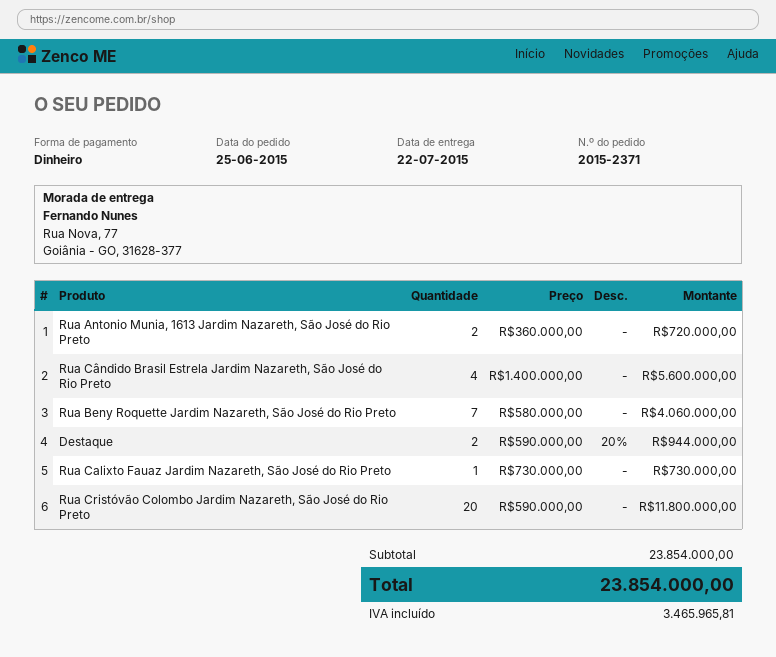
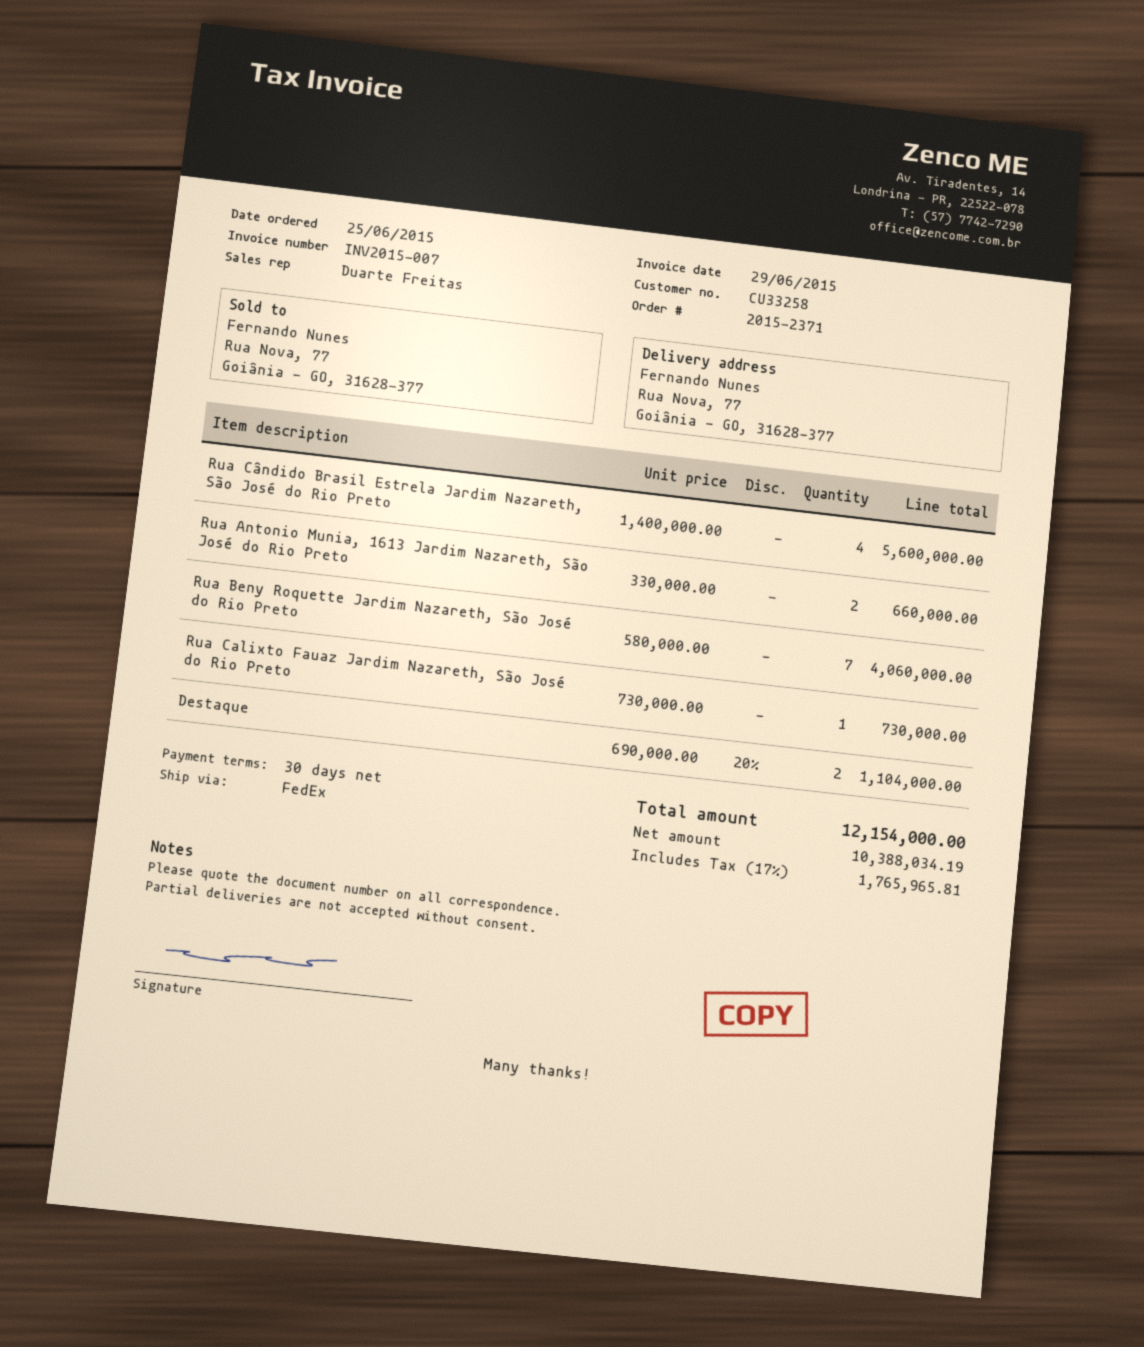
Rua Antonio Munia, 1613 Jardim Nazareth, São José do Rio Preto: 2 x 360000.00 = 720000.00 -> 2 x 330000.00 = 660000.00
Destaque: 2 x 590000.00 - 20% = 944000.00 -> 2 x 690000.00 - 20% = 1104000.00
Rua Cristóvão Colombo Jardim Nazareth, São José do Rio Preto: 20 x 590000.00 = 11800000.00 -> none
tax: 3465965.81 -> 1765965.81
total: 23854000.00 -> 12154000.00

